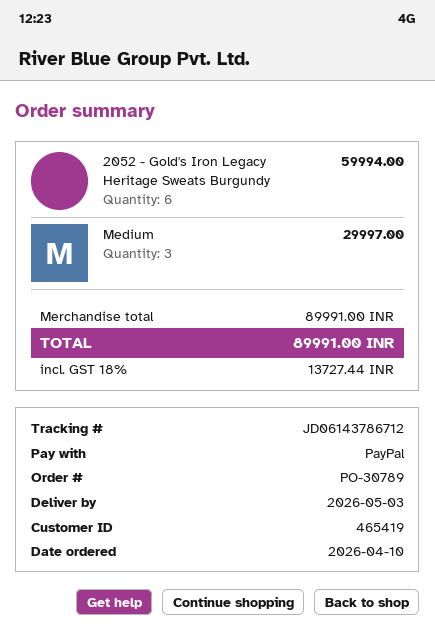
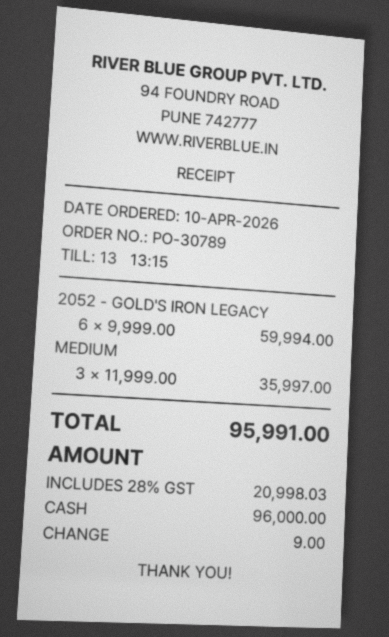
payment method: PayPal -> cash
Medium: 3 for 29997.00 -> 3 for 35997.00
tax: 18% = 13727.44 -> 28% = 20998.03
total: 89991.00 -> 95991.00

